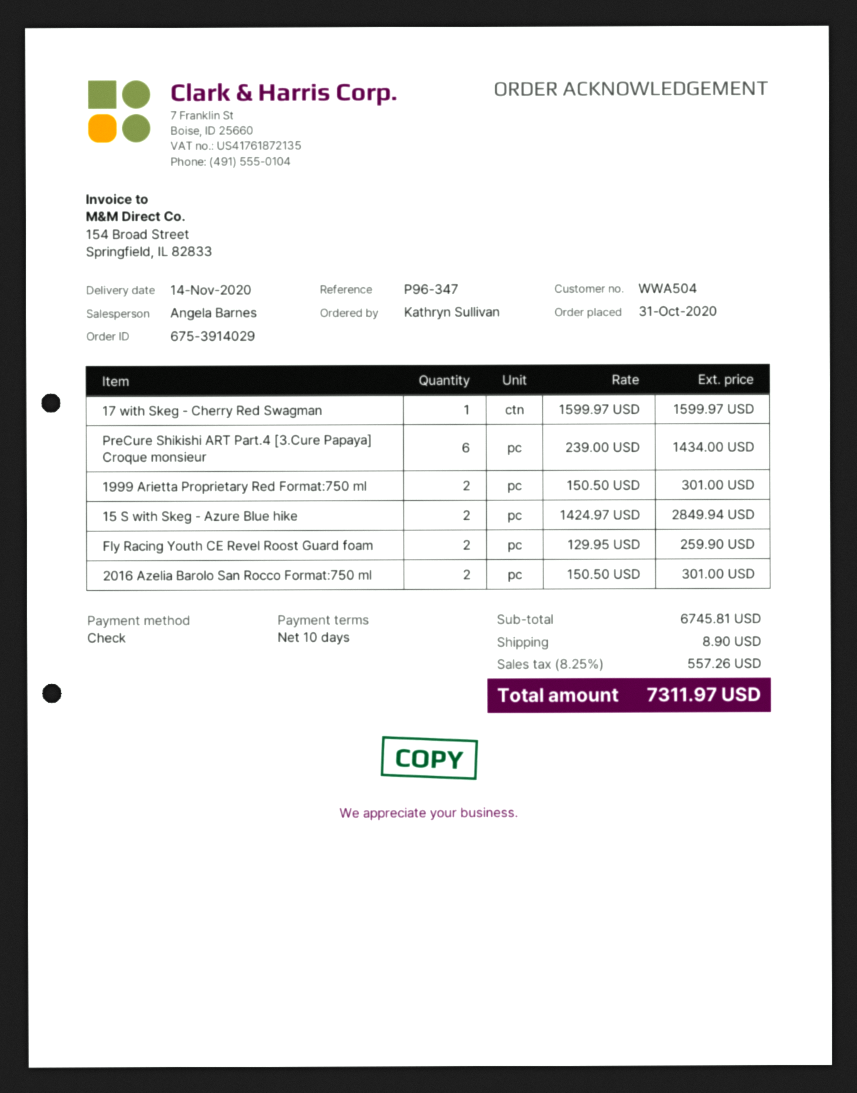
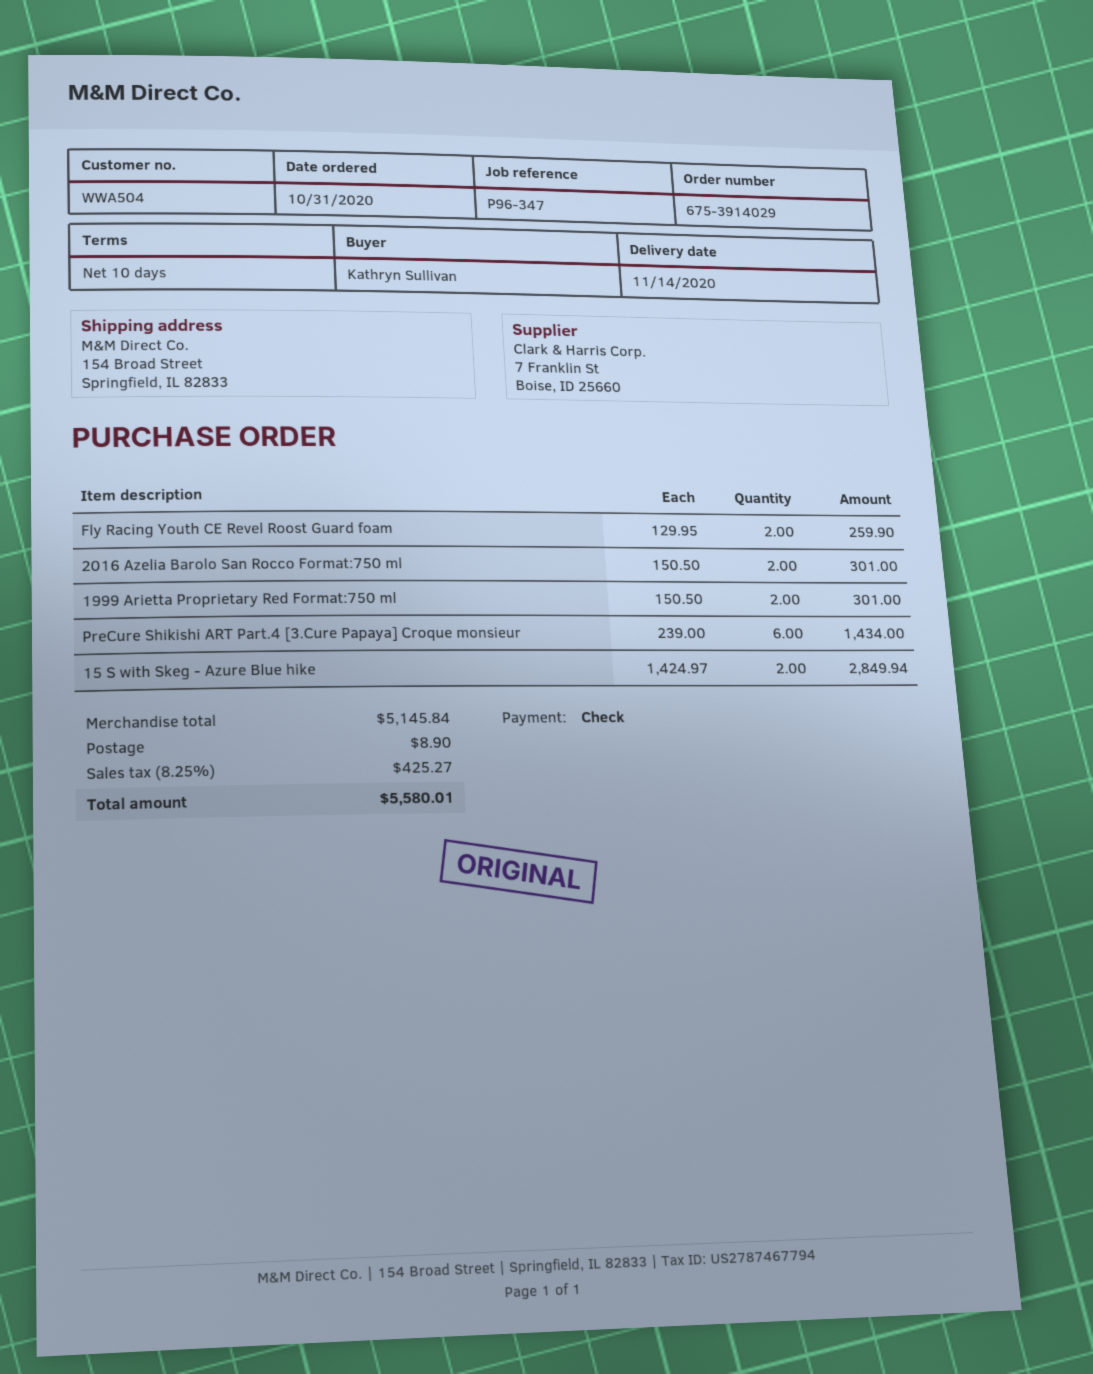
17 with Skeg - Cherry Red Swagman: 1 x 1599.97 = 1599.97 -> none
subtotal: 6745.81 -> 5145.84
tax: 8.25% = 557.26 -> 8.25% = 425.27
total: 7311.97 -> 5580.01

